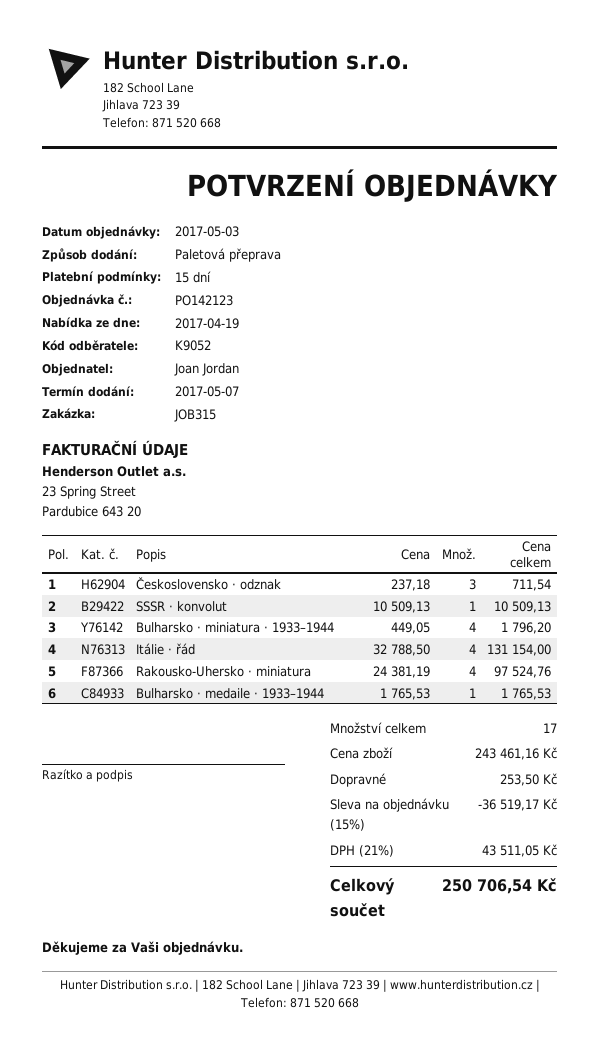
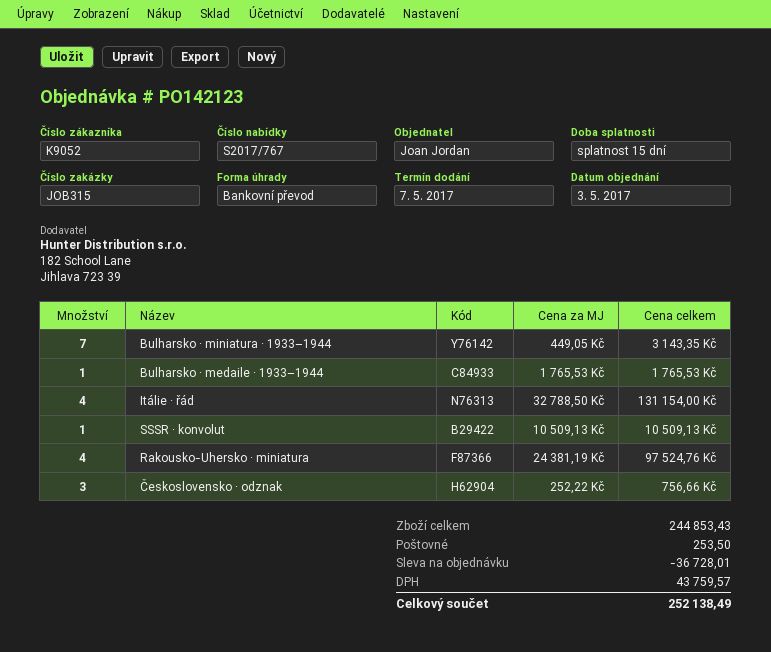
Československo · odznak: 3 x 237.18 = 711.54 -> 3 x 252.22 = 756.66
Bulharsko · miniatura · 1933–1944: 4 x 449.05 = 1796.20 -> 7 x 449.05 = 3143.35
subtotal: 243461.16 -> 244853.43
discount: 36519.17 -> 36728.01
tax: 43511.05 -> 43759.57
total: 250706.54 -> 252138.49

